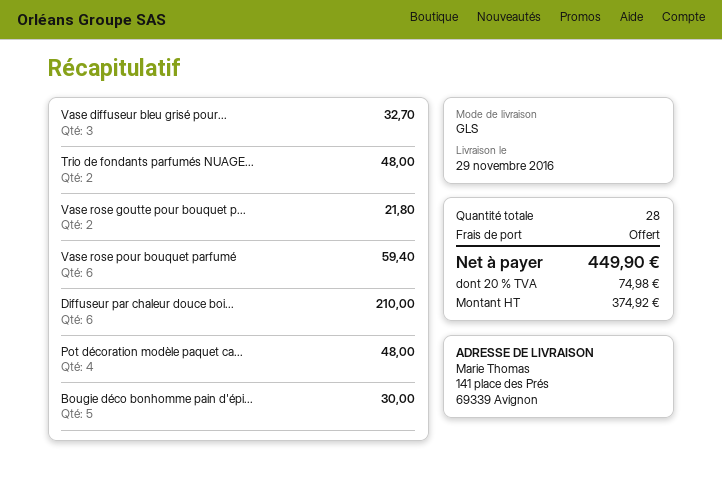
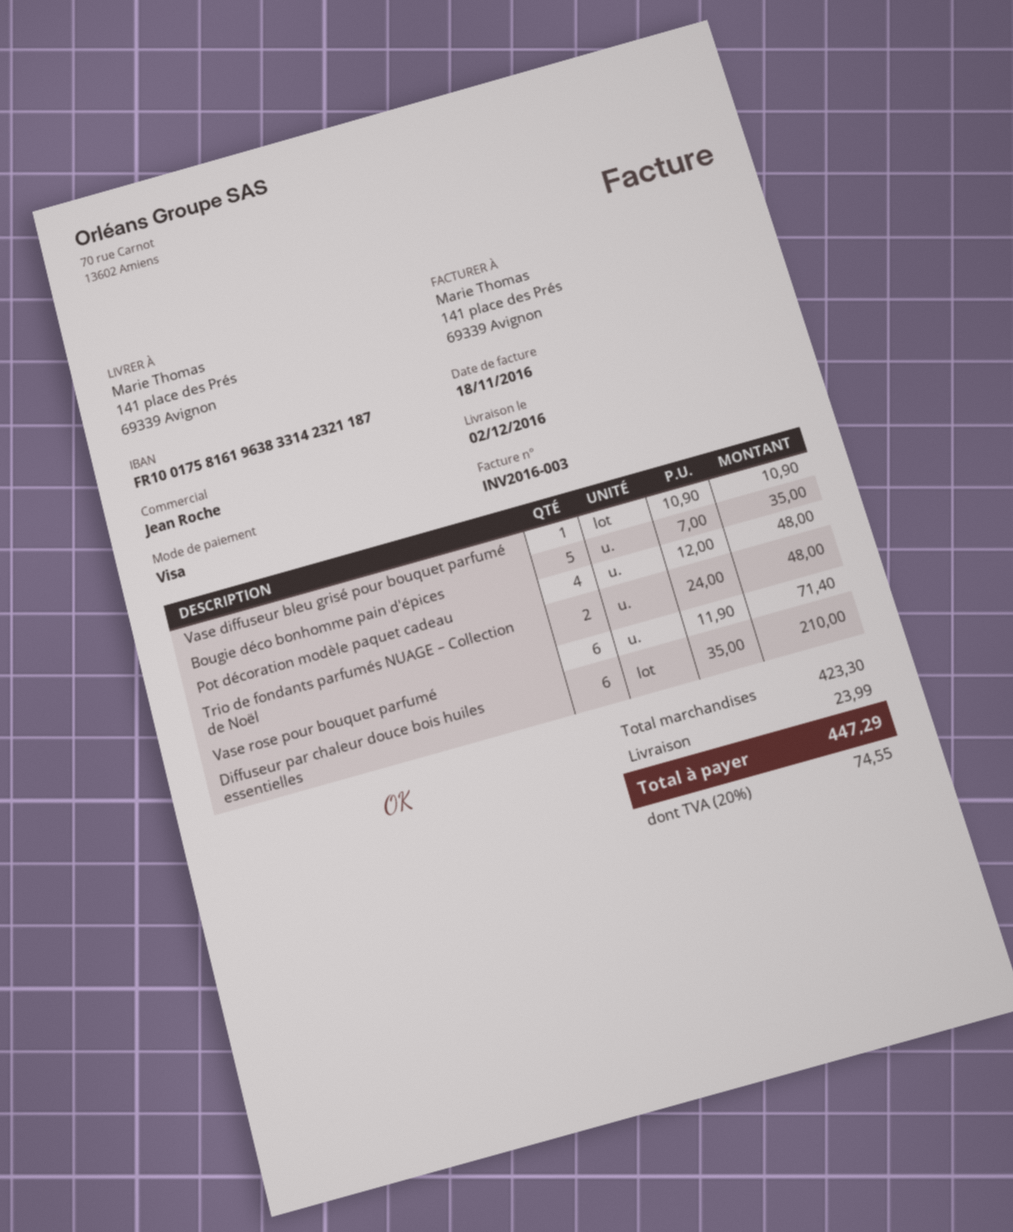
delivery date: 2016-11-29 -> 2016-12-02
Vase diffuseur bleu grisé pour...: 3 for 32.70 -> 1 for 10.90
Vase rose goutte pour bouquet p...: 2 for 21.80 -> none
Vase rose pour bouquet parfumé: 6 for 59.40 -> 6 for 71.40
Bougie déco bonhomme pain d'épi...: 5 for 30.00 -> 5 for 35.00
shipping: 0.00 -> 23.99
tax: 20% = 74.98 -> 20% = 74.55
total: 449.90 -> 447.29

